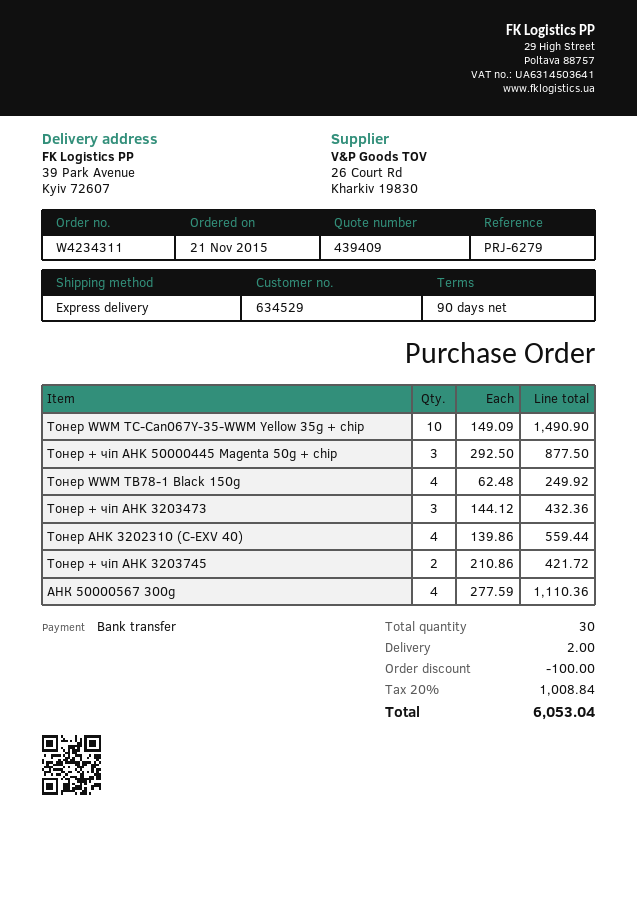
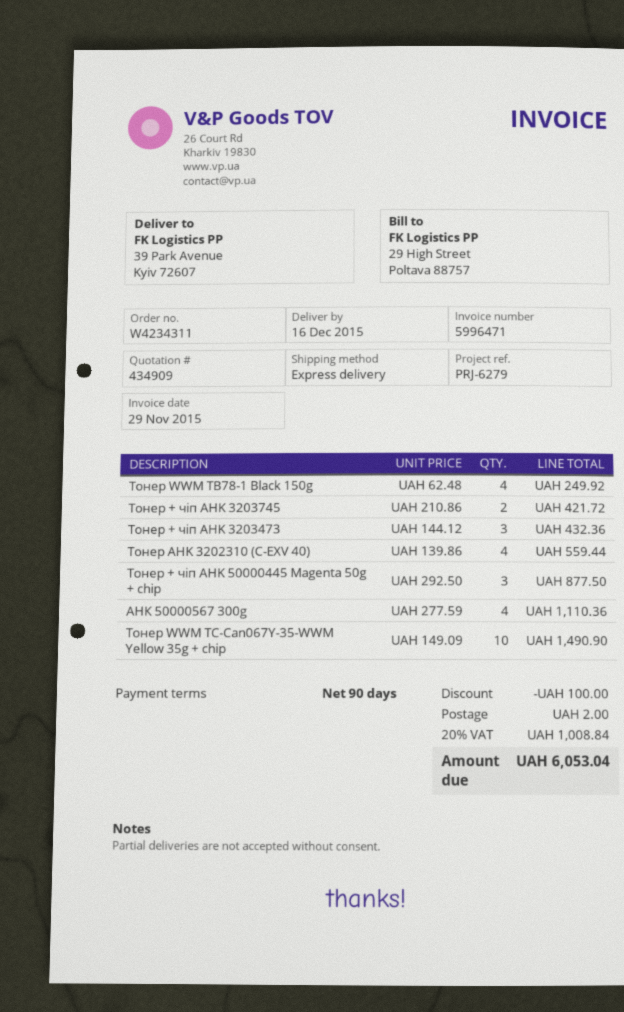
quote number: 439409 -> 434909

